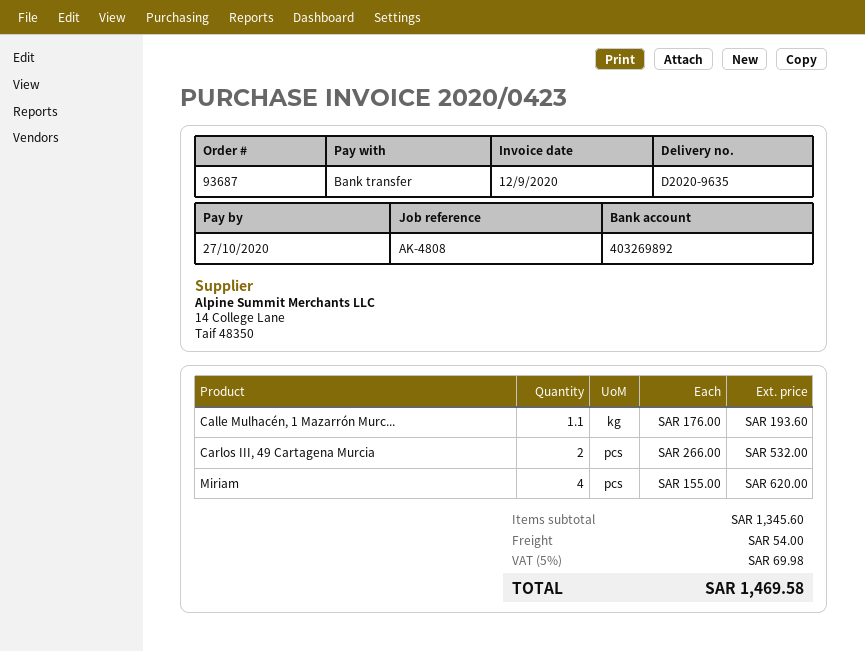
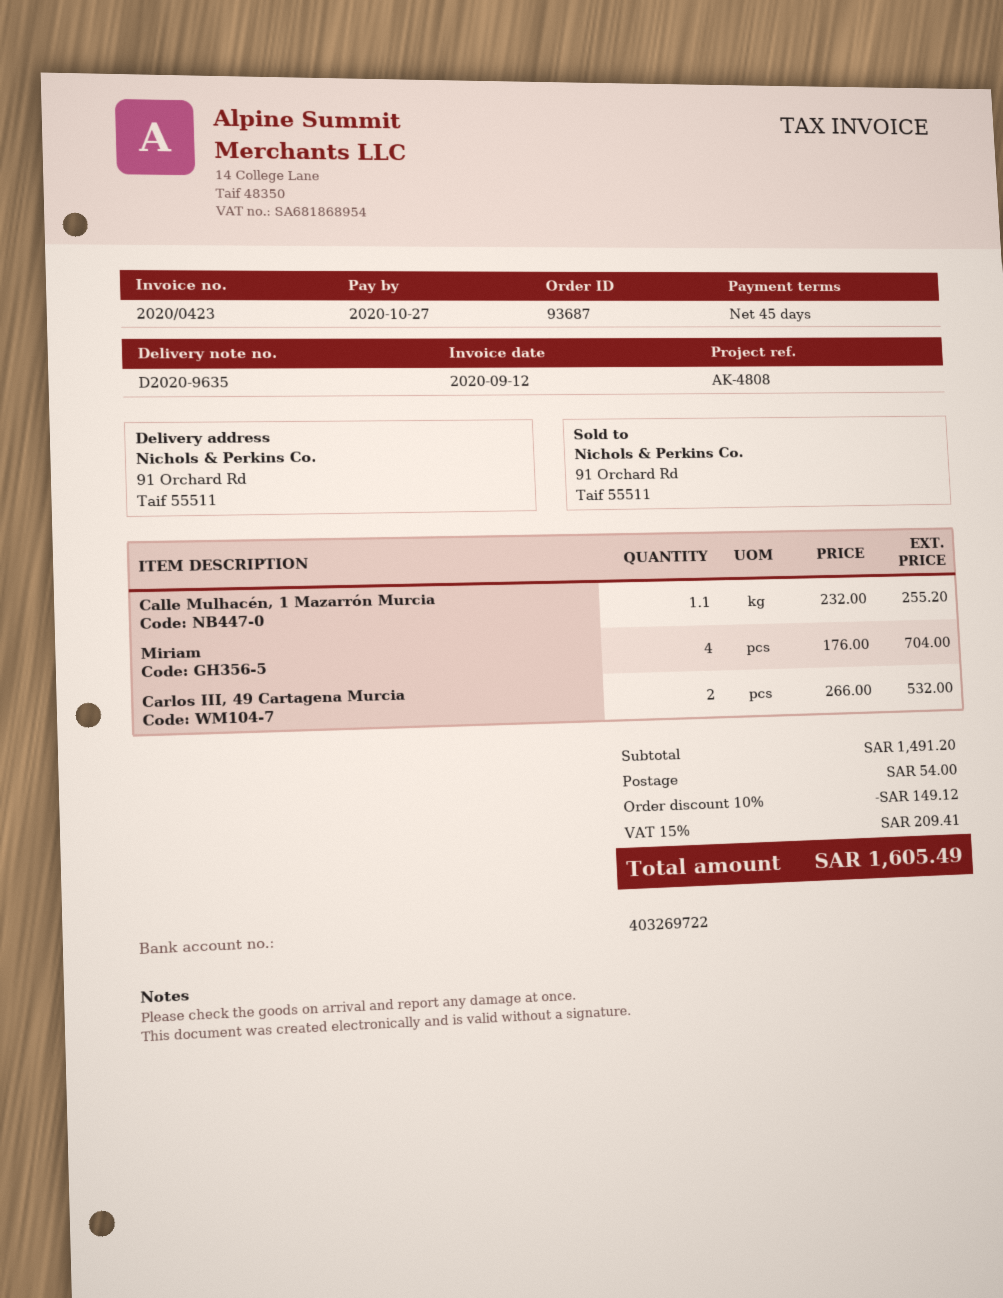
bank account: 403269892 -> 403269722
Calle Mulhacén, 1 Mazarrón Murc...: 1.1 x 176.00 = 193.60 -> 1.1 x 232.00 = 255.20
Miriam: 4 x 155.00 = 620.00 -> 4 x 176.00 = 704.00
subtotal: 1345.60 -> 1491.20
discount: none -> 10% = 149.12
tax: 5% = 69.98 -> 15% = 209.41
total: 1469.58 -> 1605.49

